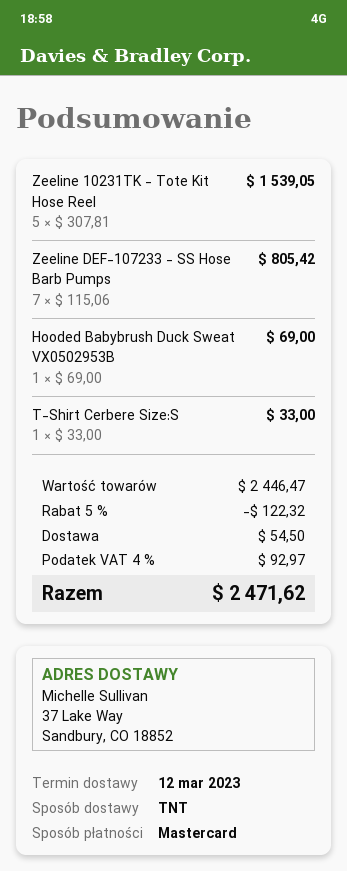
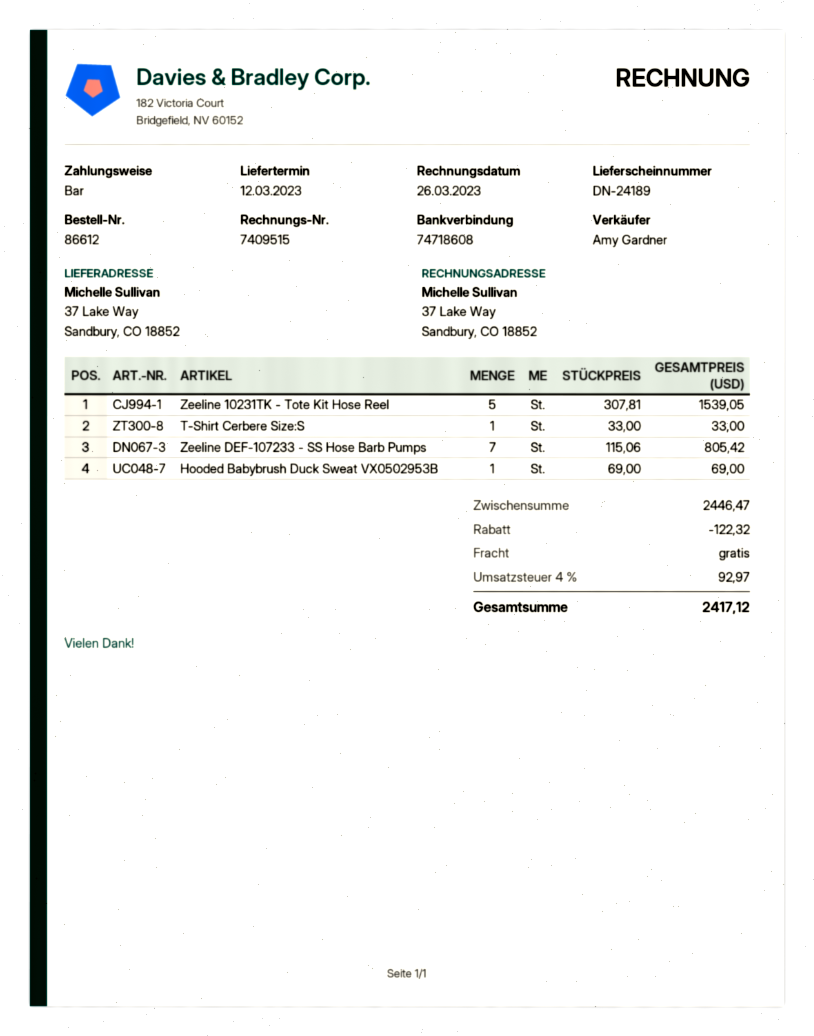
payment method: Mastercard -> cash
shipping: 54.50 -> 0.00
total: 2471.62 -> 2417.12

